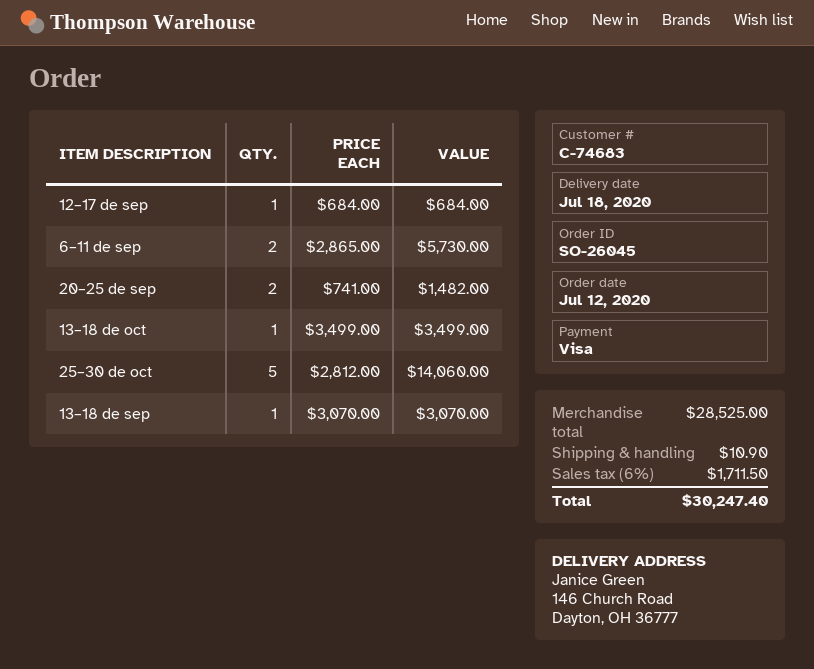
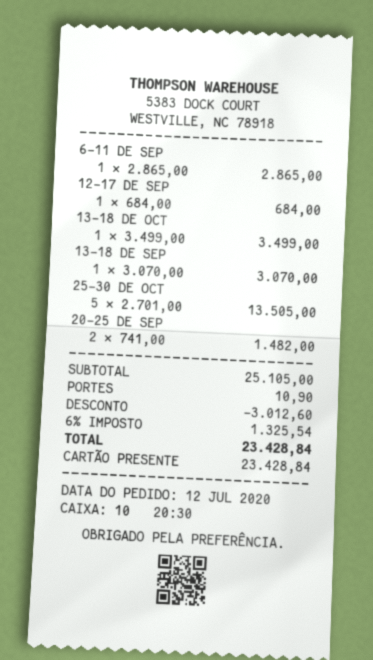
payment method: Visa -> gift card
6–11 de sep: 2 x 2865.00 = 5730.00 -> 1 x 2865.00 = 2865.00
25–30 de oct: 5 x 2812.00 = 14060.00 -> 5 x 2701.00 = 13505.00
subtotal: 28525.00 -> 25105.00
discount: none -> 3012.60
tax: 6% = 1711.50 -> 6% = 1325.54
total: 30247.40 -> 23428.84

